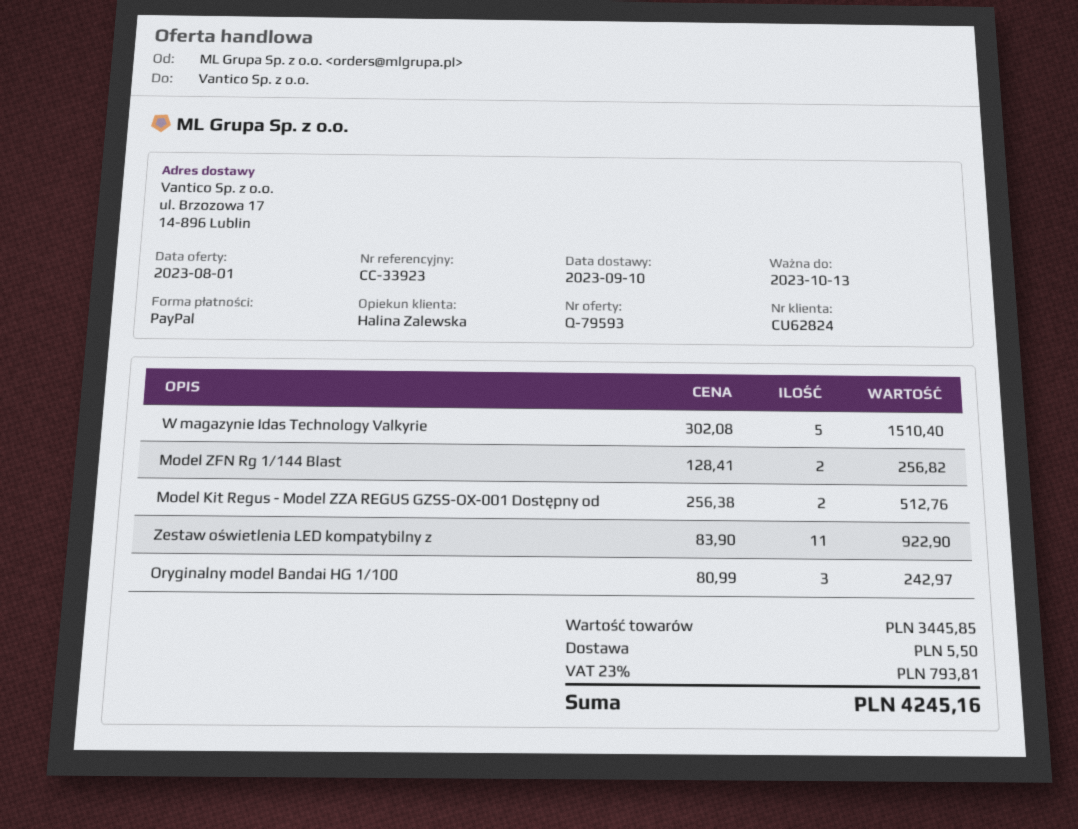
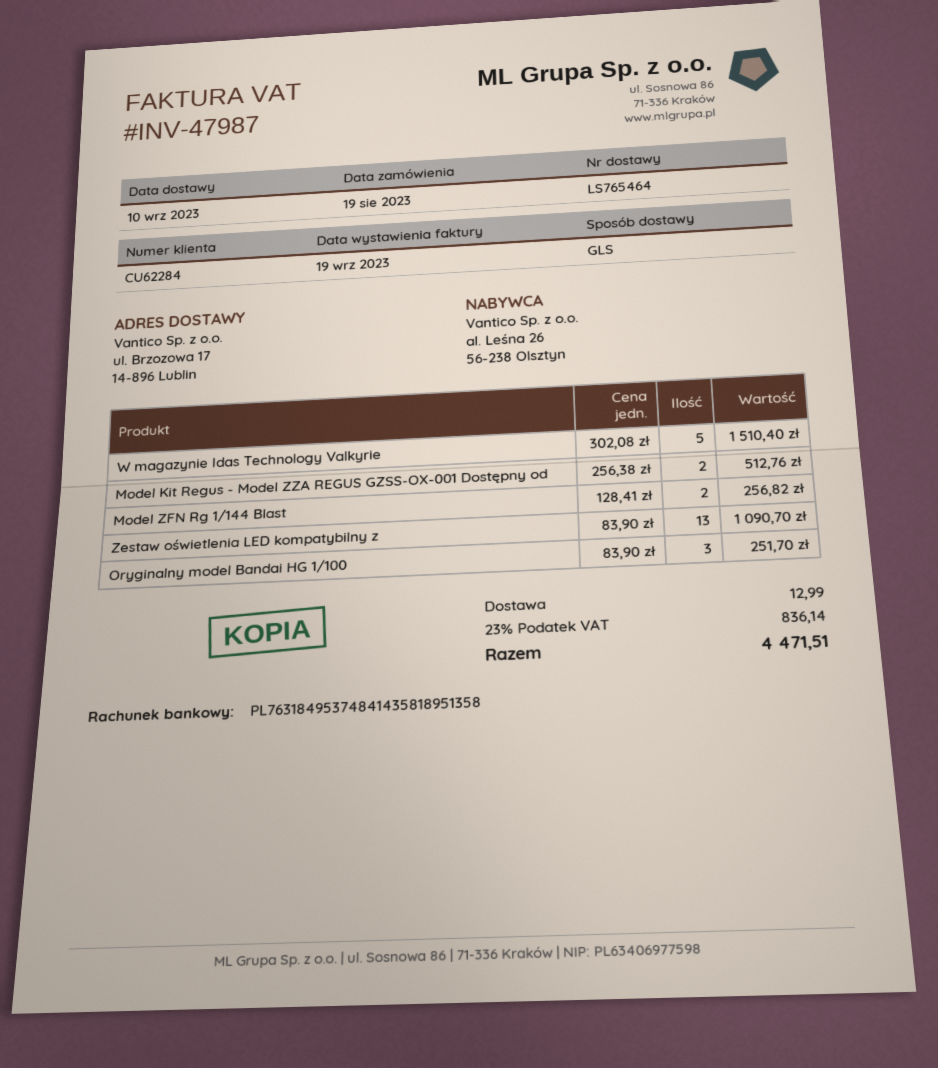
customer number: CU62824 -> CU62284
Zestaw oświetlenia LED kompatybilny z: 11 x 83.90 = 922.90 -> 13 x 83.90 = 1090.70
Oryginalny model Bandai HG 1/100: 3 x 80.99 = 242.97 -> 3 x 83.90 = 251.70
shipping: 5.50 -> 12.99
tax: 23% = 793.81 -> 23% = 836.14
total: 4245.16 -> 4471.51

